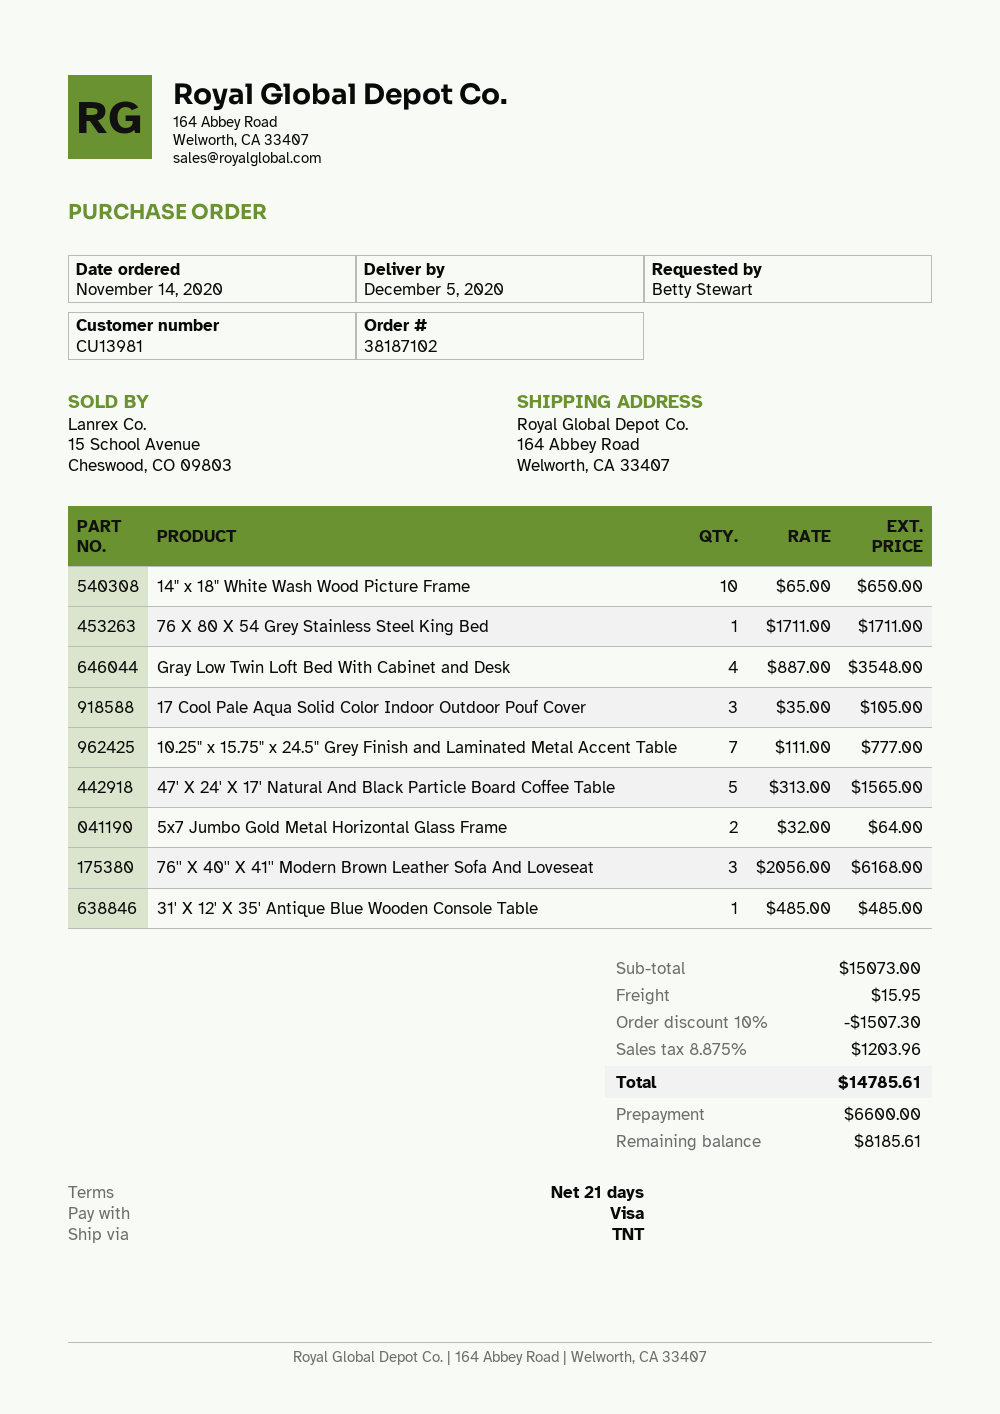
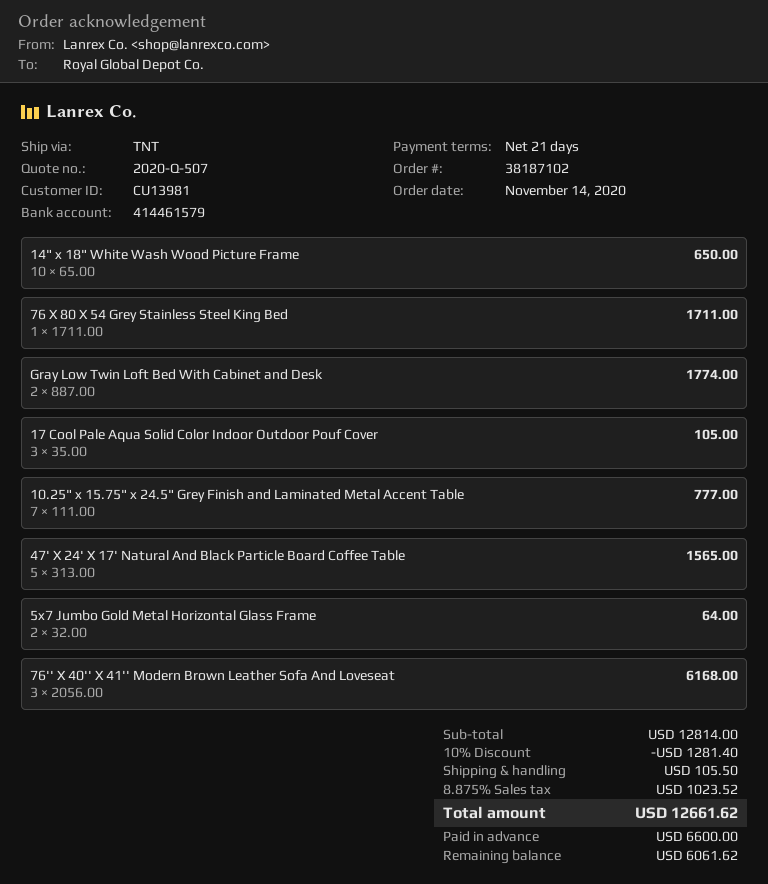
Gray Low Twin Loft Bed With Cabinet and Desk: 4 x 887.00 = 3548.00 -> 2 x 887.00 = 1774.00
31' X 12' X 35' Antique Blue Wooden Console Table: 1 x 485.00 = 485.00 -> none
subtotal: 15073.00 -> 12814.00
discount: 10% = 1507.30 -> 10% = 1281.40
shipping: 15.95 -> 105.50
tax: 8.875% = 1203.96 -> 8.875% = 1023.52
total: 14785.61 -> 12661.62
balance: 8185.61 -> 6061.62

